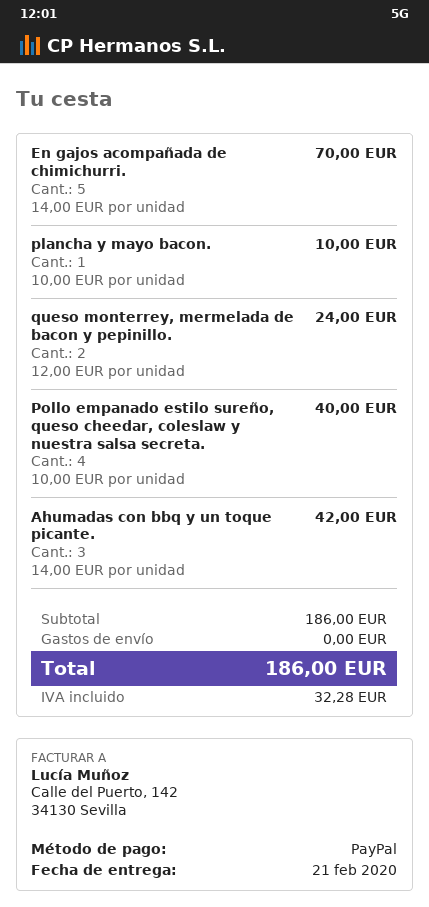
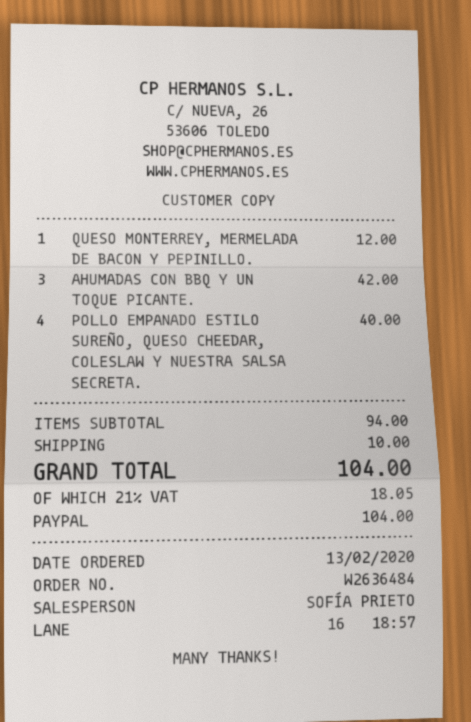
En gajos acompañada de chimichurri.: 5 for 70.00 -> none
plancha y mayo bacon.: 1 for 10.00 -> none
queso monterrey, mermelada de bacon y pepinillo.: 2 for 24.00 -> 1 for 12.00
subtotal: 186.00 -> 94.00
shipping: 0.00 -> 10.00
tax: 32.28 -> 18.05
total: 186.00 -> 104.00

